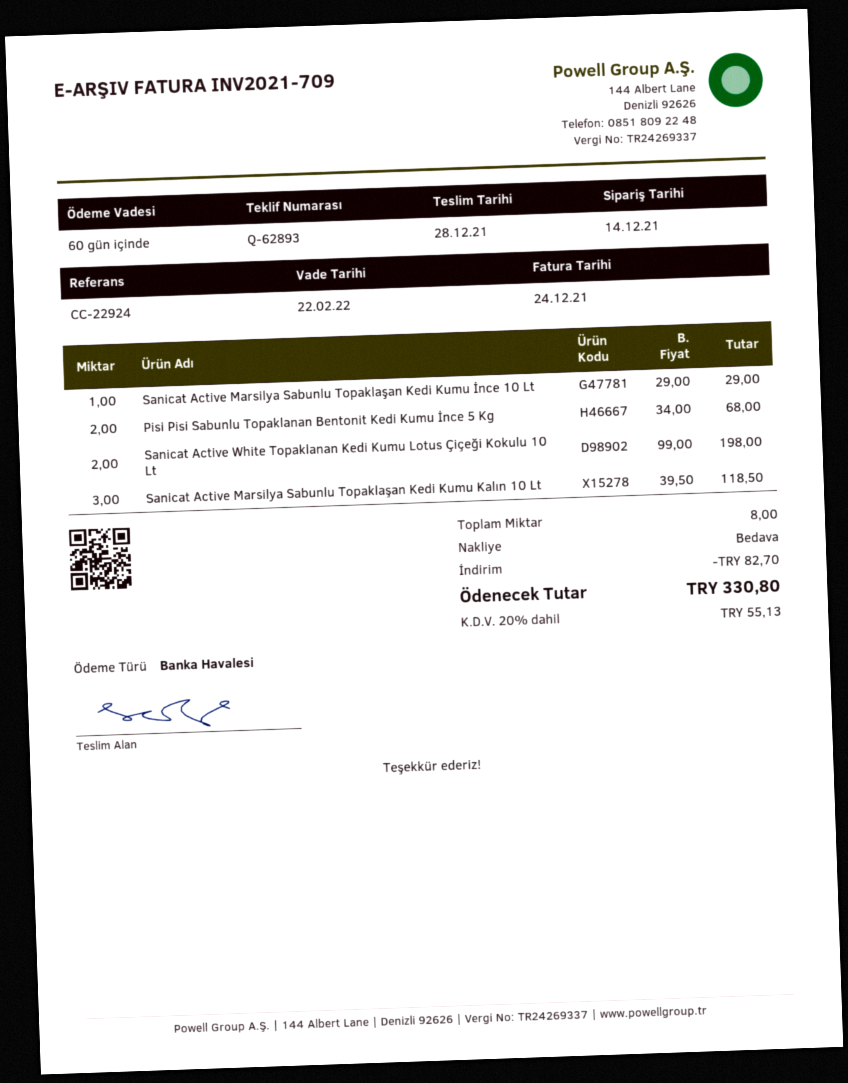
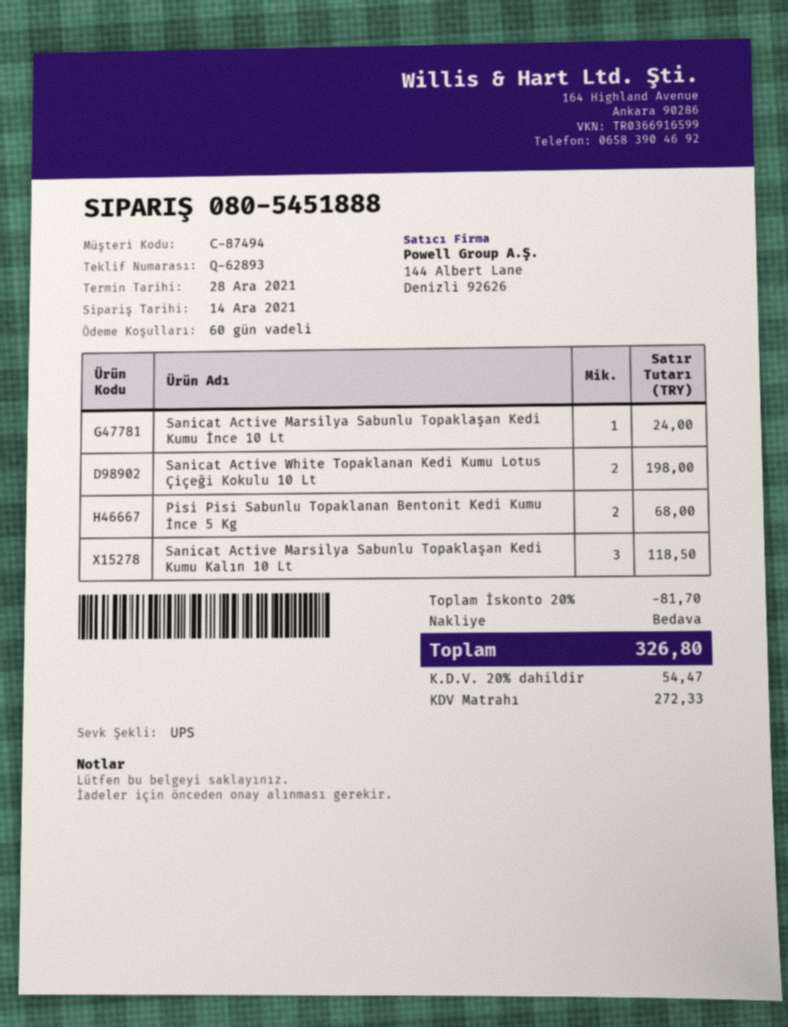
Sanicat Active Marsilya Sabunlu Topaklaşan Kedi Kumu İnce 10 Lt: 1 for 29.00 -> 1 for 24.00
discount: 82.70 -> 81.70
tax: 20% = 55.13 -> 20% = 54.47
total: 330.80 -> 326.80

